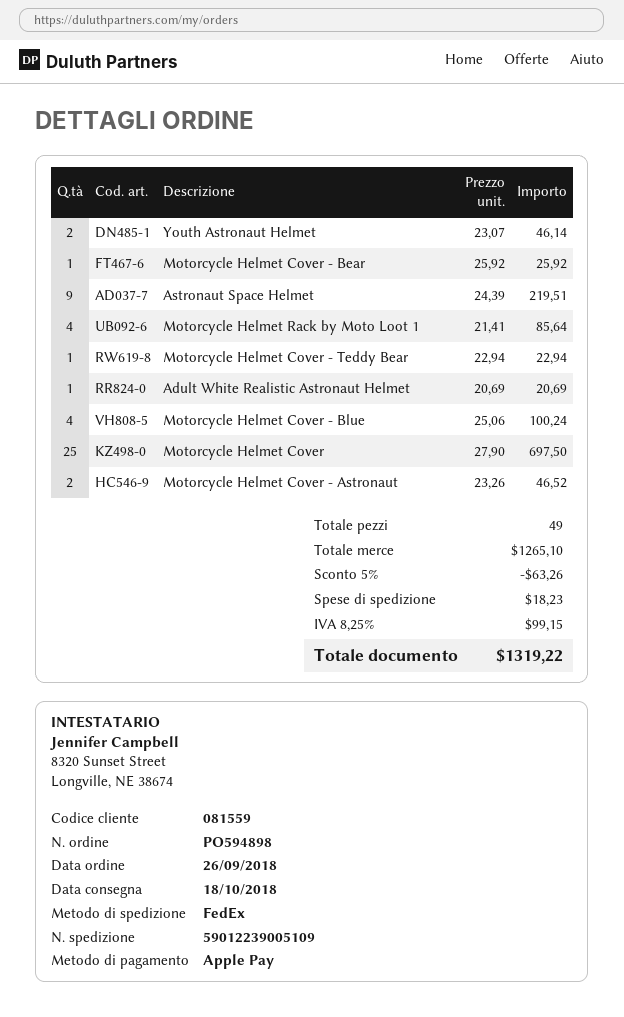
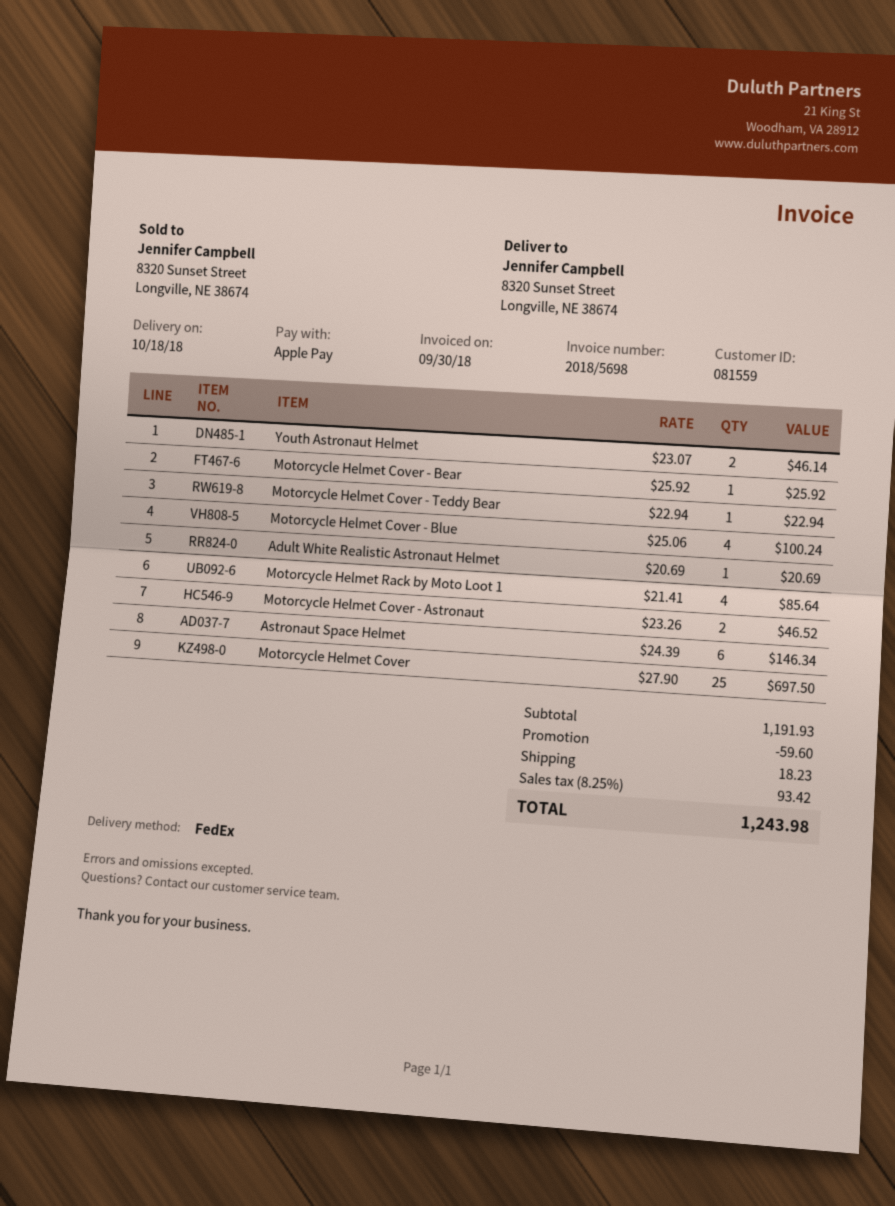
Astronaut Space Helmet: 9 x 24.39 = 219.51 -> 6 x 24.39 = 146.34
subtotal: 1265.10 -> 1191.93
discount: 63.26 -> 59.60
tax: 8.25% = 99.15 -> 8.25% = 93.42
total: 1319.22 -> 1243.98

